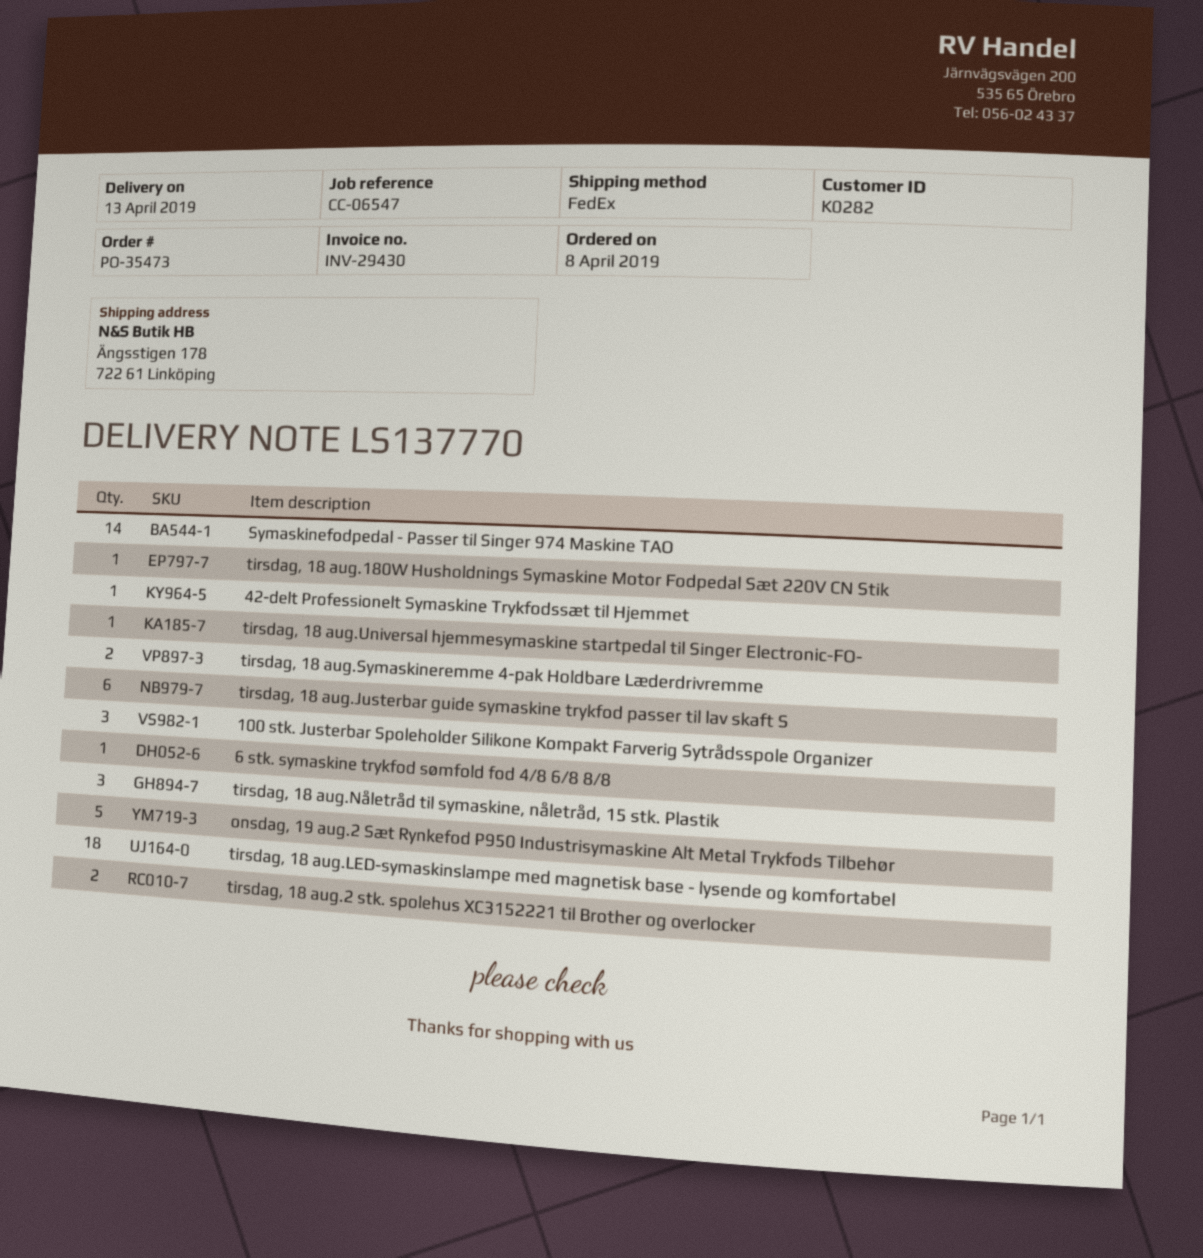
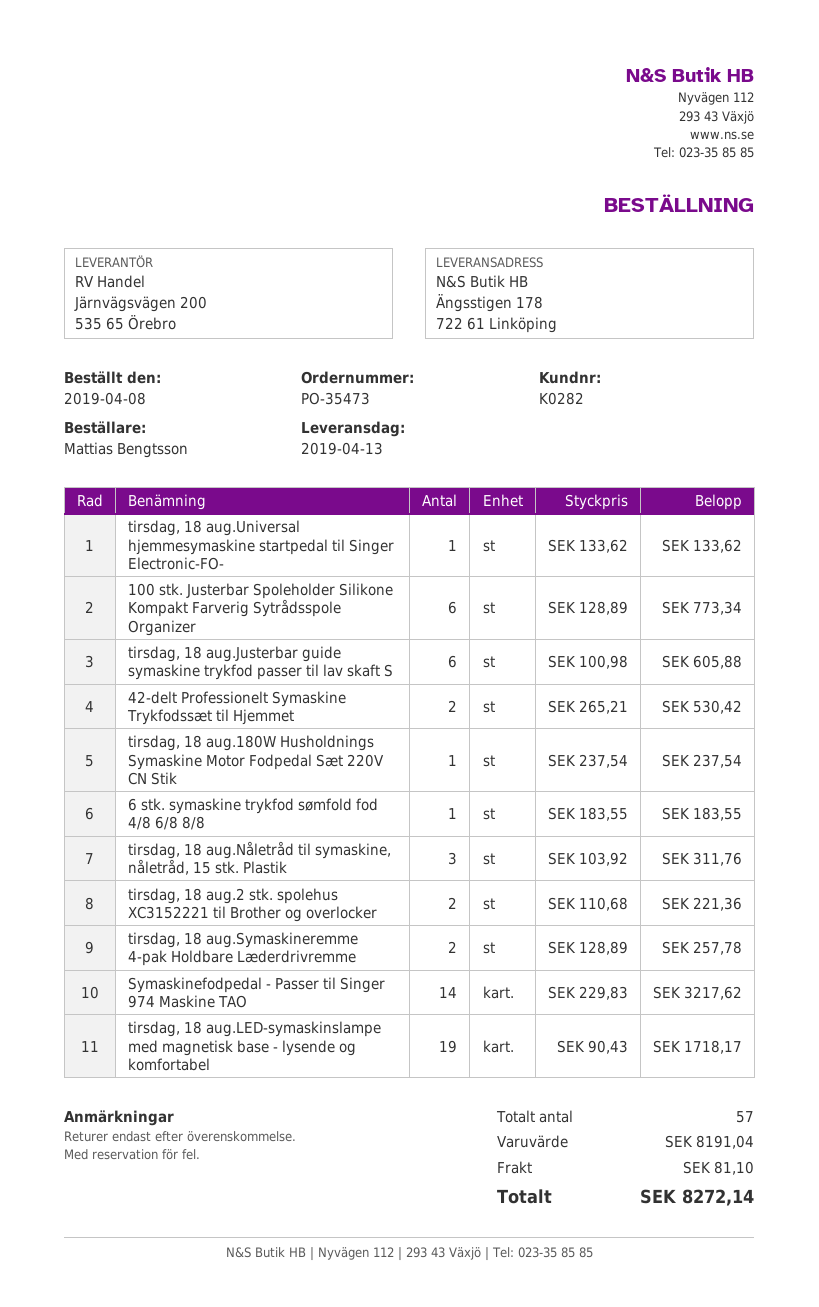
42-delt Professionelt Symaskine Trykfodssæt til Hjemmet: 1 -> 2
100 stk. Justerbar Spoleholder Silikone Kompakt Farverig Sytrådsspole Organizer: 3 -> 6
onsdag, 19 aug.2 Sæt Rynkefod P950 Industrisymaskine Alt Metal Trykfods Tilbehør: 5 -> none
tirsdag, 18 aug.LED-symaskinslampe med magnetisk base - lysende og komfortabel: 18 -> 19

